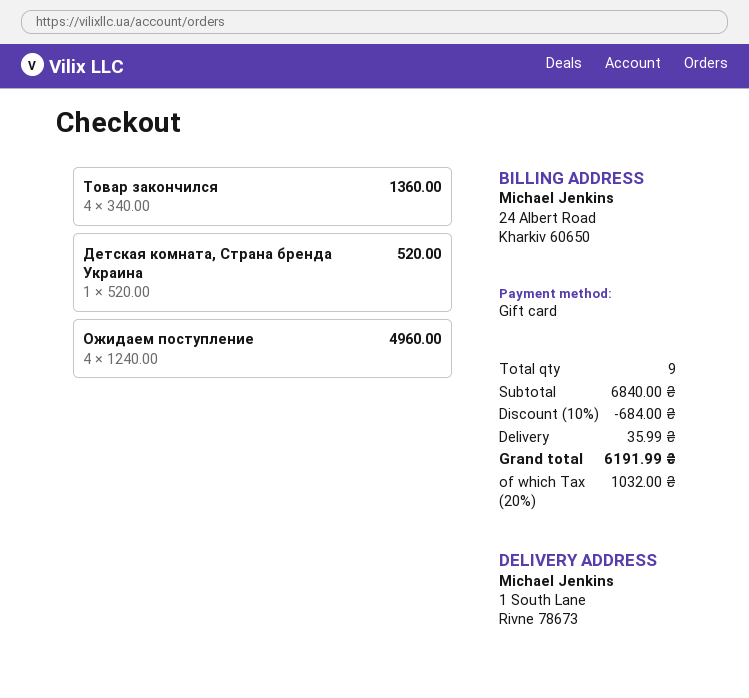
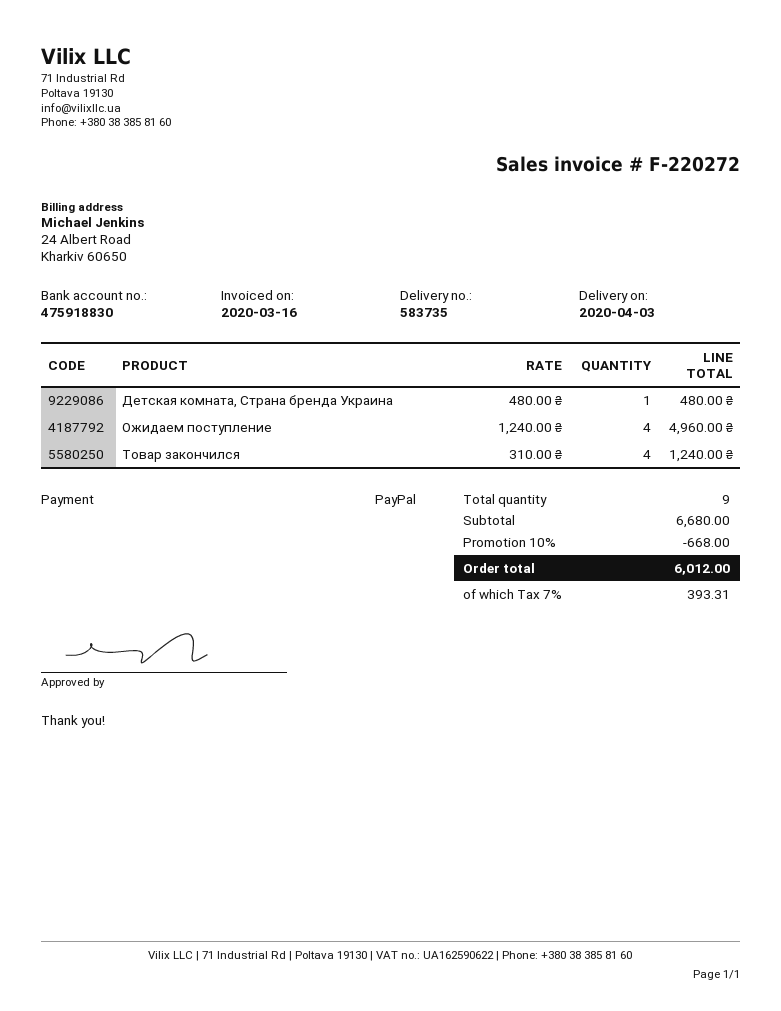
payment method: gift card -> PayPal
Товар закончился: 4 x 340.00 = 1360.00 -> 4 x 310.00 = 1240.00
Детская комната, Страна бренда Украина: 1 x 520.00 = 520.00 -> 1 x 480.00 = 480.00
subtotal: 6840.00 -> 6680.00
discount: 10% = 684.00 -> 10% = 668.00
shipping: 35.99 -> none
tax: 20% = 1032.00 -> 7% = 393.31
total: 6191.99 -> 6012.00

